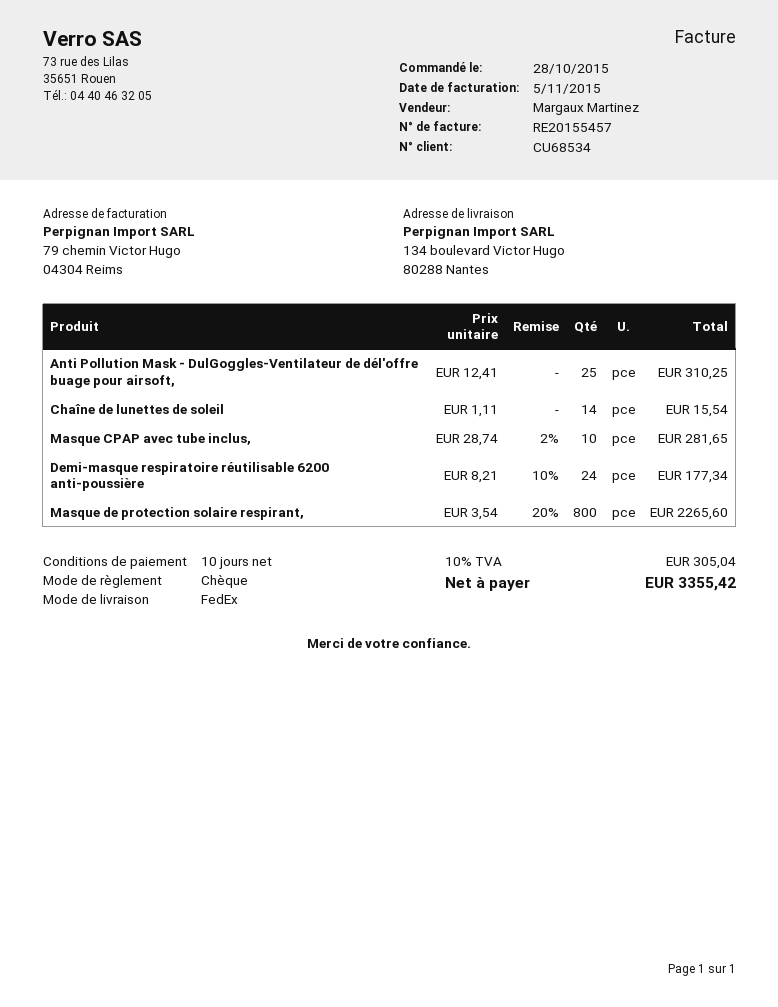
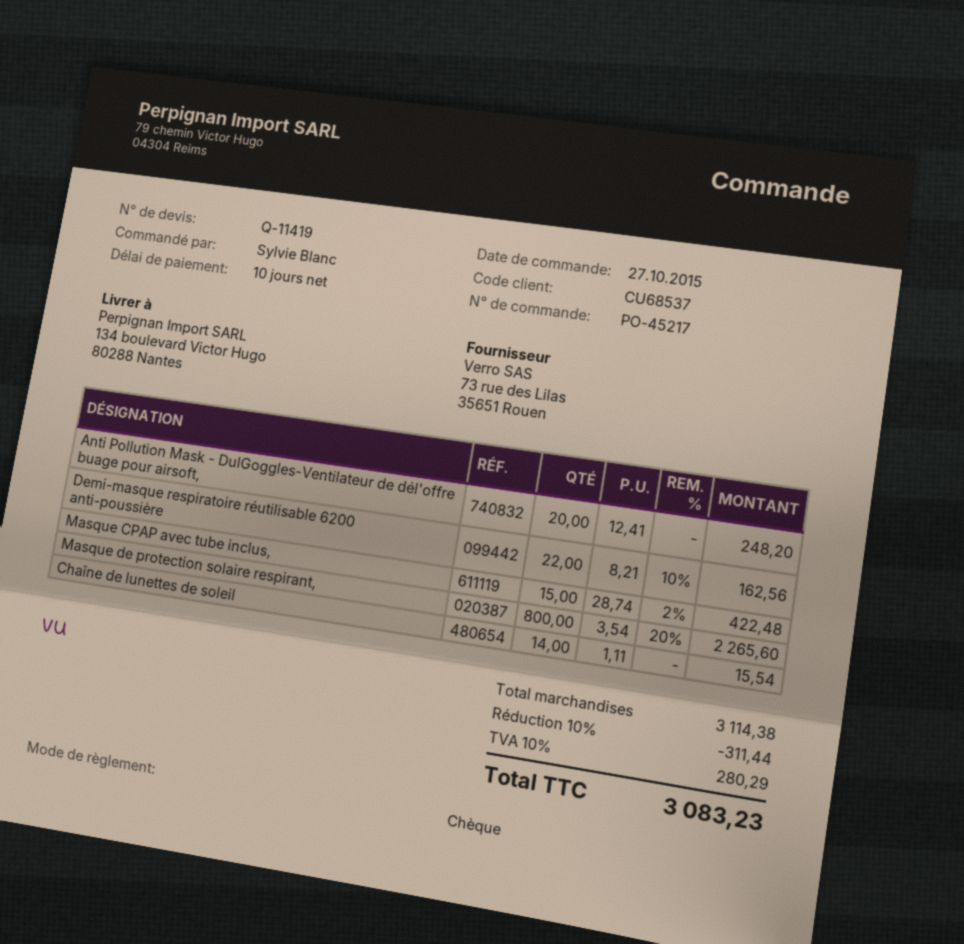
order date: 2015-10-28 -> 2015-10-27
customer number: CU68534 -> CU68537
Anti Pollution Mask - DulGoggles-Ventilateur de dél'offre buage pour airsoft,: 25 x 12.41 = 310.25 -> 20 x 12.41 = 248.20
Masque CPAP avec tube inclus,: 10 x 28.74 - 2% = 281.65 -> 15 x 28.74 - 2% = 422.48
Demi-masque respiratoire réutilisable 6200 anti-poussière: 24 x 8.21 - 10% = 177.34 -> 22 x 8.21 - 10% = 162.56
discount: none -> 10% = 311.44
tax: 10% = 305.04 -> 10% = 280.29
total: 3355.42 -> 3083.23

